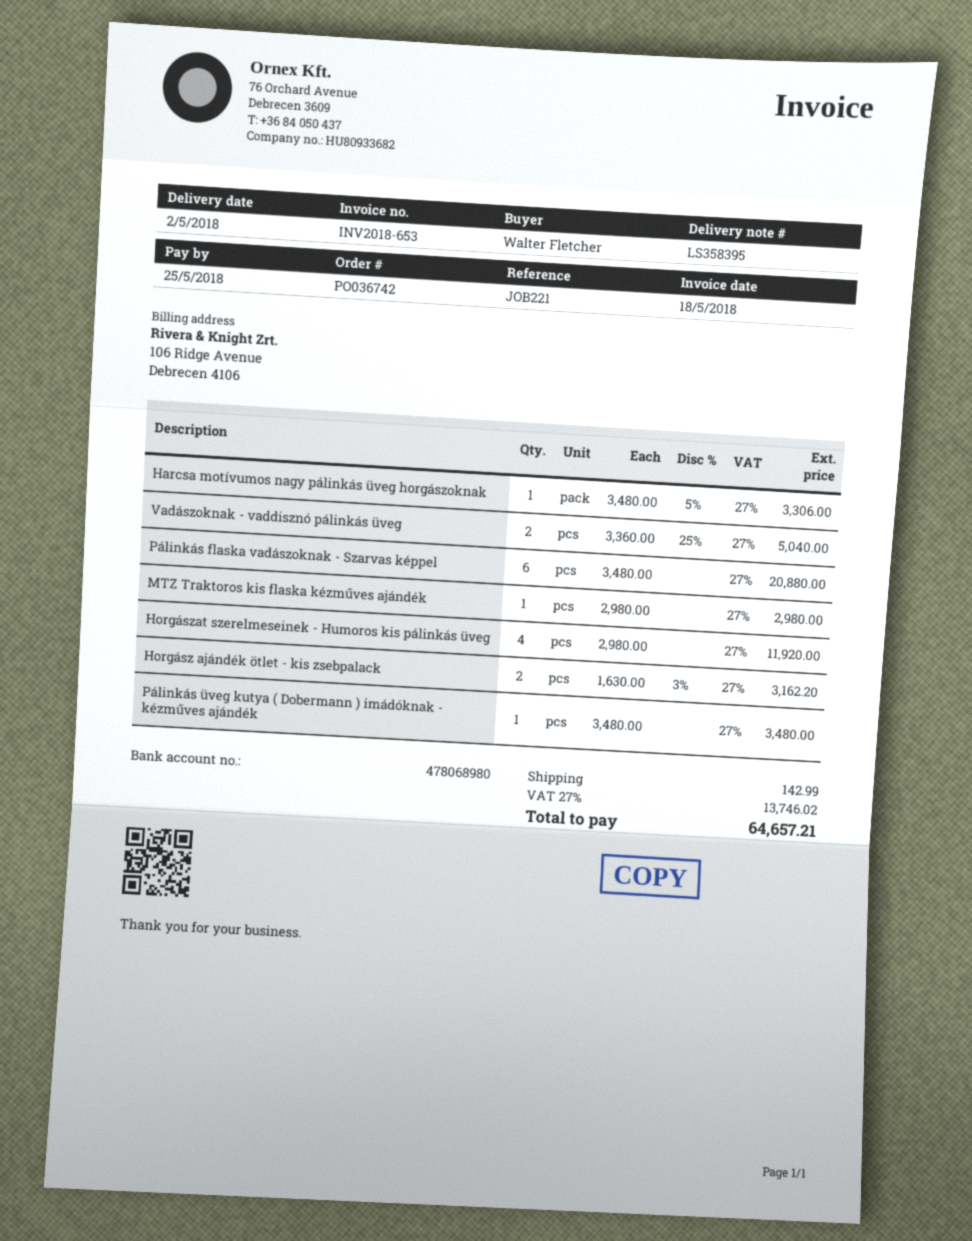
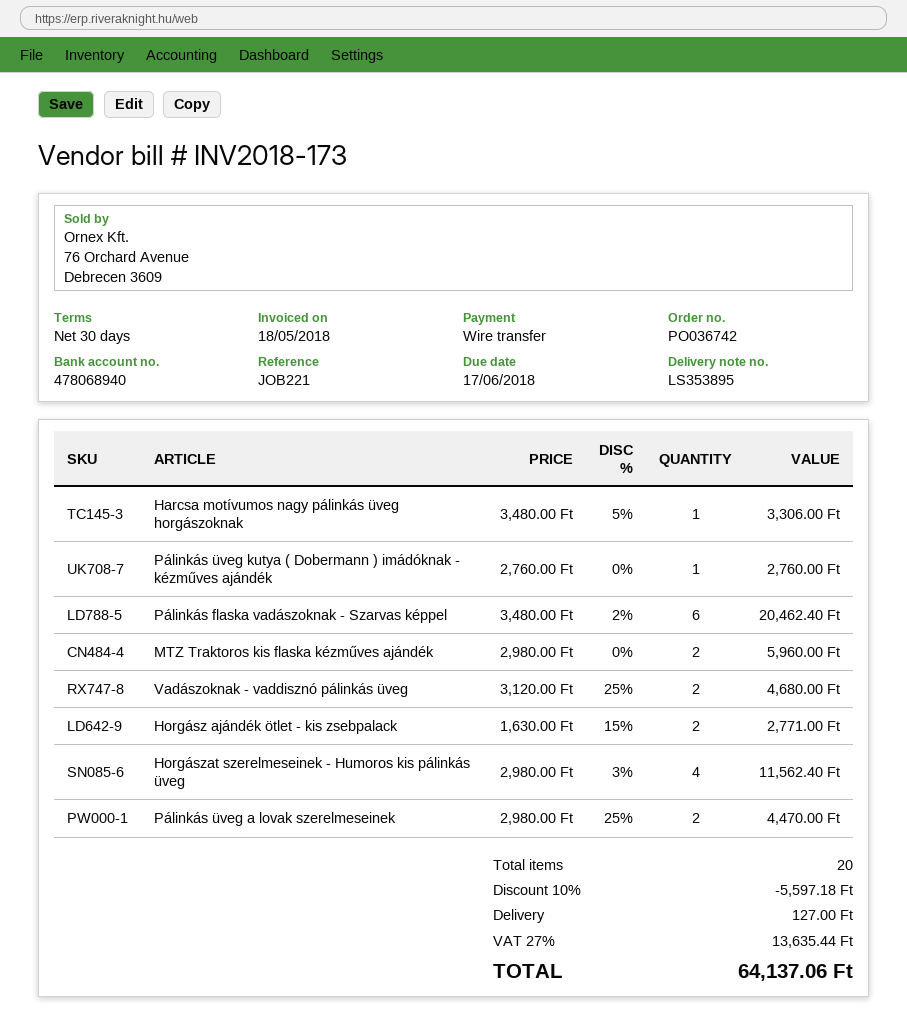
delivery note number: LS358395 -> LS353895
invoice number: INV2018-653 -> INV2018-173
due date: 2018-05-25 -> 2018-06-17
bank account: 478068980 -> 478068940
Vadászoknak - vaddisznó pálinkás üveg: 2 x 3360.00 - 25% = 5040.00 -> 2 x 3120.00 - 25% = 4680.00
Pálinkás flaska vadászoknak - Szarvas képpel: 6 x 3480.00 = 20880.00 -> 6 x 3480.00 - 2% = 20462.40
MTZ Traktoros kis flaska kézműves ajándék: 1 x 2980.00 = 2980.00 -> 2 x 2980.00 = 5960.00
Horgászat szerelmeseinek - Humoros kis pálinkás üveg: 4 x 2980.00 = 11920.00 -> 4 x 2980.00 - 3% = 11562.40
Horgász ajándék ötlet - kis zsebpalack: 2 x 1630.00 - 3% = 3162.20 -> 2 x 1630.00 - 15% = 2771.00
Pálinkás üveg kutya ( Dobermann ) imádóknak - kézműves ajándék: 1 x 3480.00 = 3480.00 -> 1 x 2760.00 = 2760.00
Pálinkás üveg a lovak szerelmeseinek: none -> 2 x 2980.00 - 25% = 4470.00
discount: none -> 10% = 5597.18
shipping: 142.99 -> 127.00
tax: 27% = 13746.02 -> 27% = 13635.44
total: 64657.21 -> 64137.06

